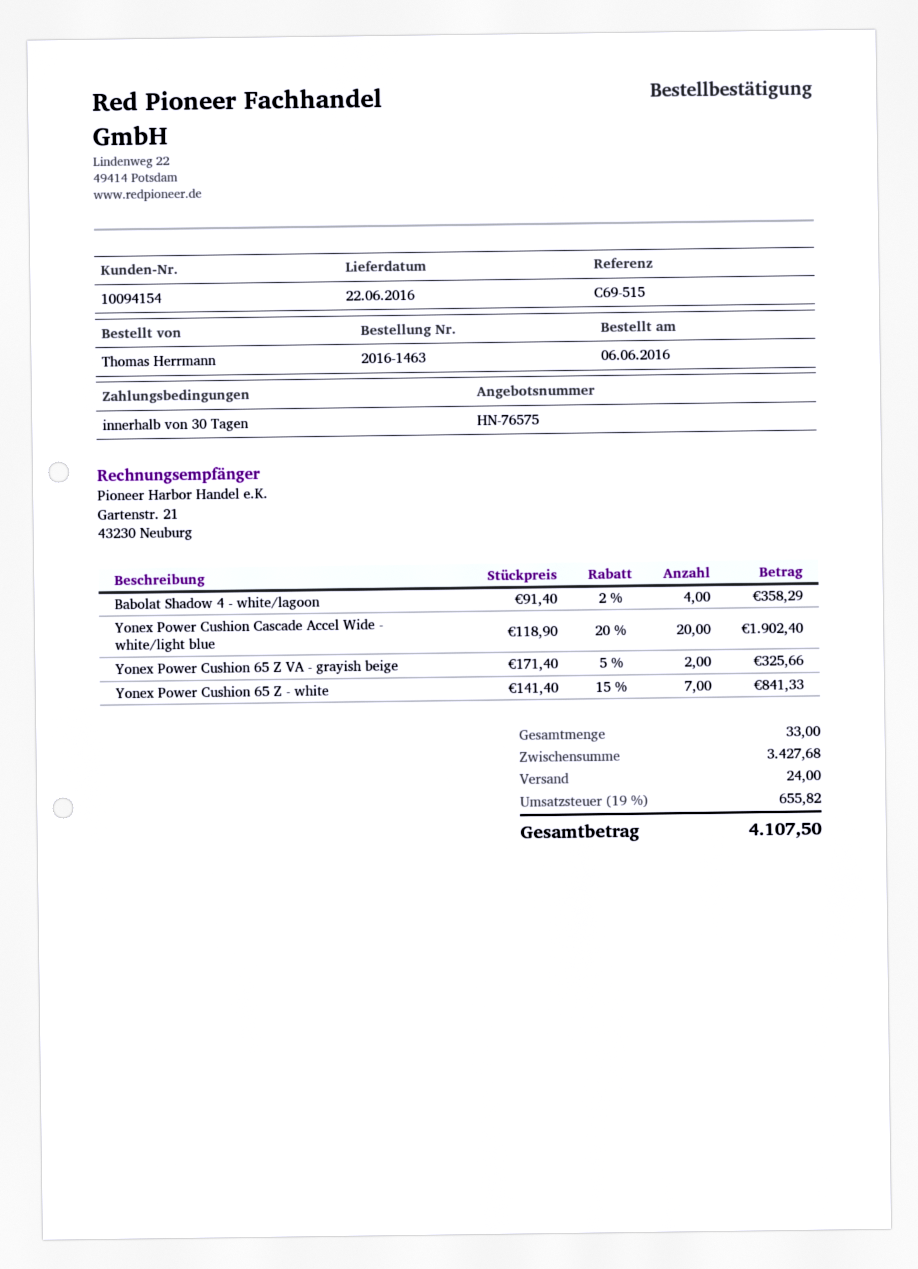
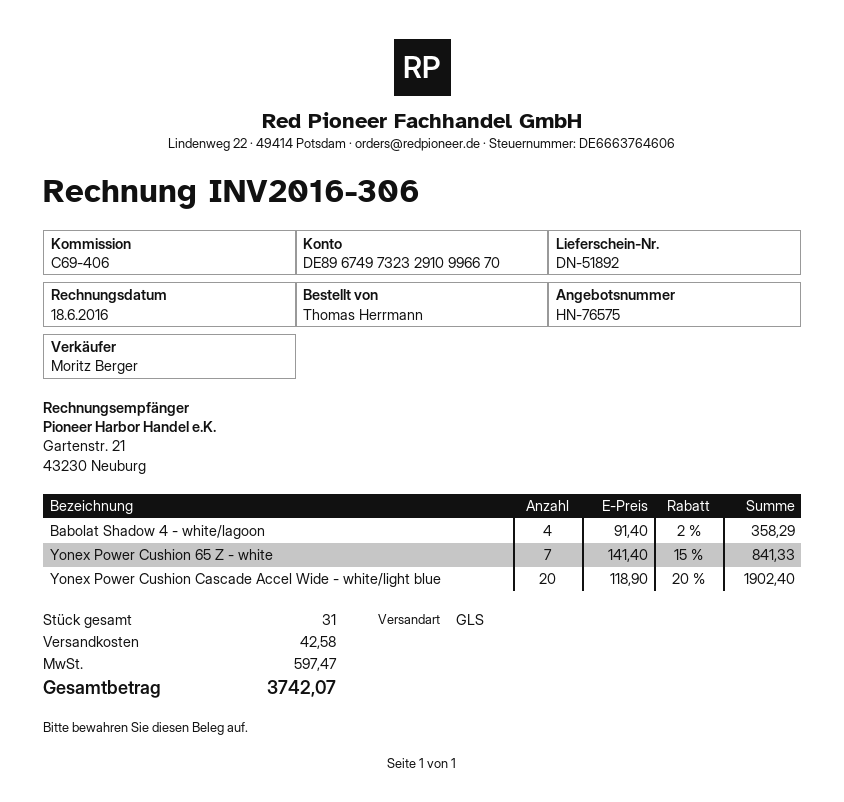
reference: C69-515 -> C69-406
Yonex Power Cushion 65 Z VA - grayish beige: 2 x 171.40 - 5% = 325.66 -> none
total quantity: 33 -> 31
shipping: 24.00 -> 42.58
tax: 655.82 -> 597.47
total: 4107.50 -> 3742.07

